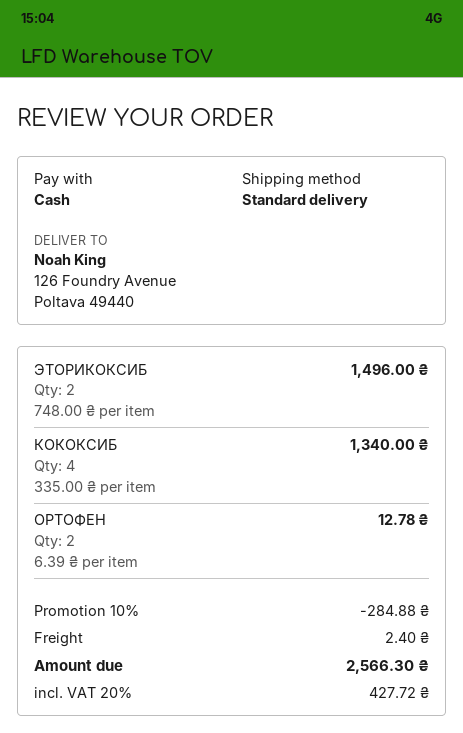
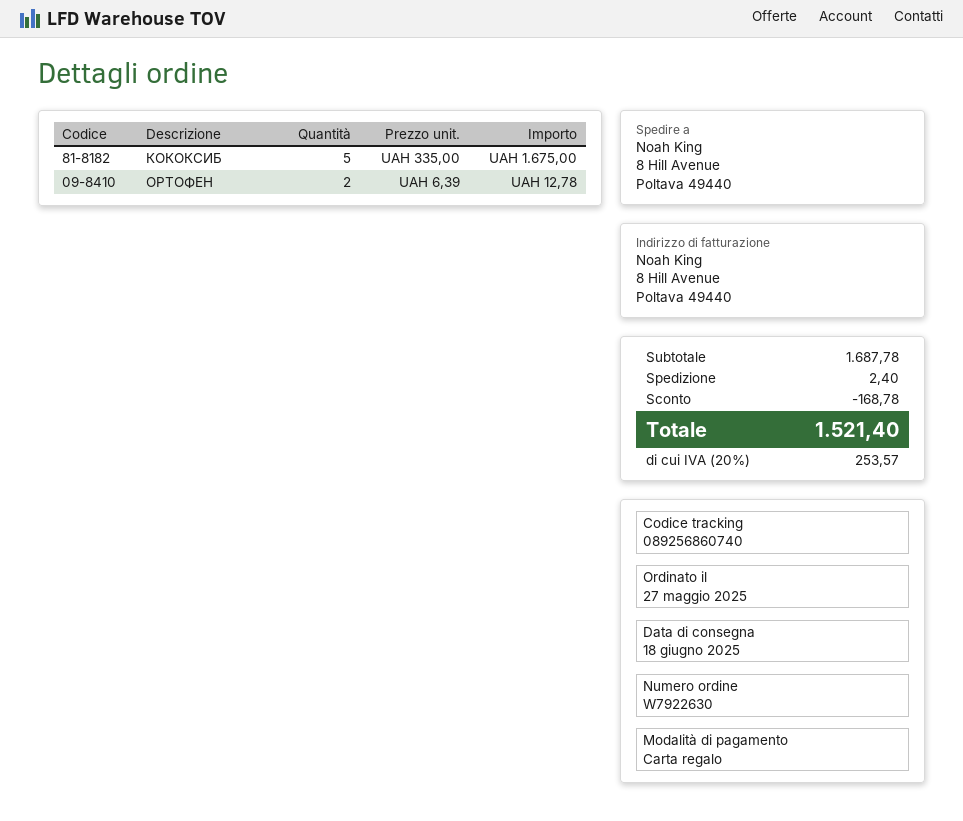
payment method: cash -> gift card
ship to: 126 Foundry Avenue, Poltava 49440 -> 8 Hill Avenue, Poltava 49440
ЭТОРИКОКСИБ: 2 x 748.00 = 1496.00 -> none
КОКОКСИБ: 4 x 335.00 = 1340.00 -> 5 x 335.00 = 1675.00
discount: 284.88 -> 168.78
tax: 20% = 427.72 -> 20% = 253.57
total: 2566.30 -> 1521.40

